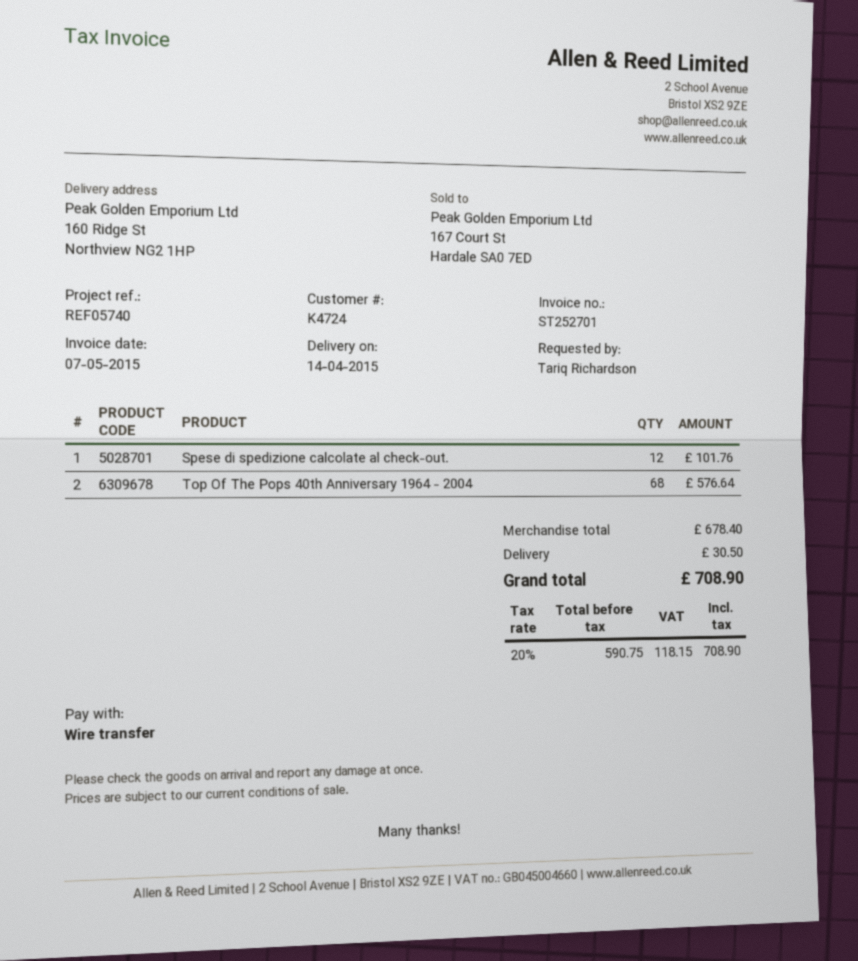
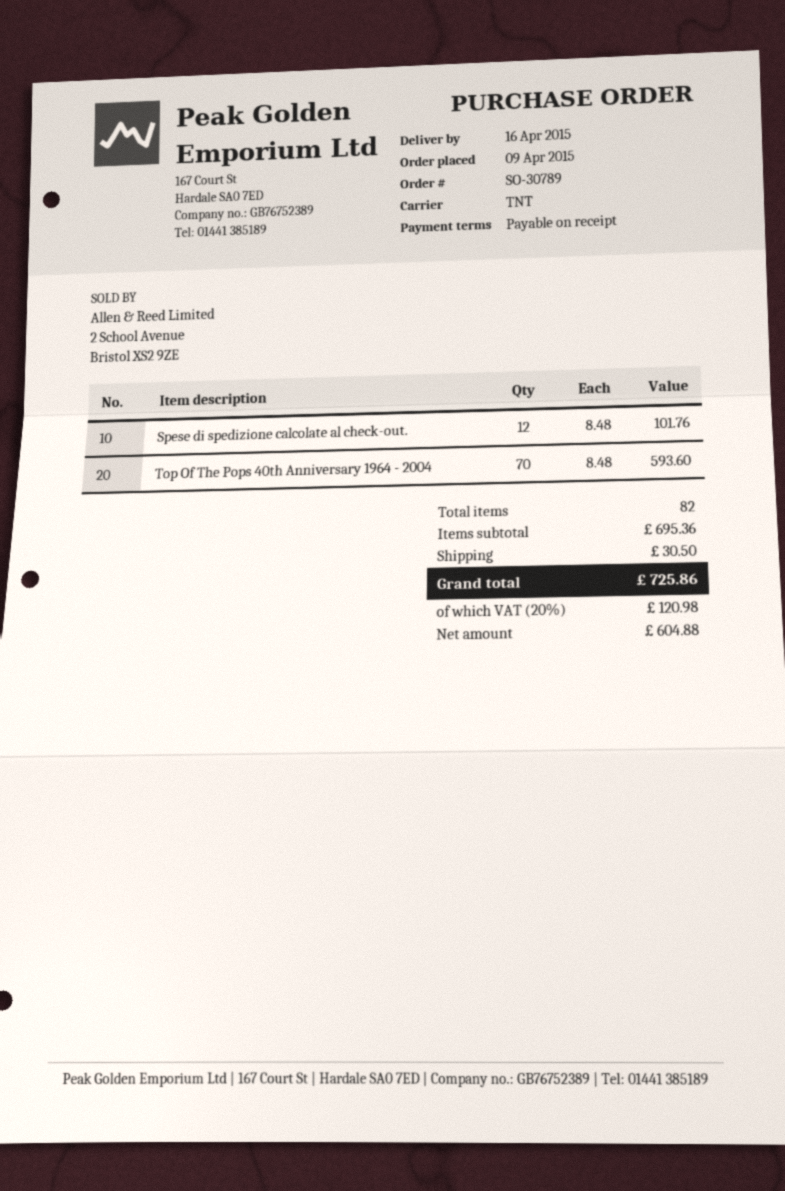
delivery date: 2015-04-14 -> 2015-04-16
Top Of The Pops 40th Anniversary 1964 - 2004: 68 for 576.64 -> 70 for 593.60
subtotal: 678.40 -> 695.36
net: 590.75 -> 604.88
tax: 20% = 118.15 -> 20% = 120.98
total: 708.90 -> 725.86

